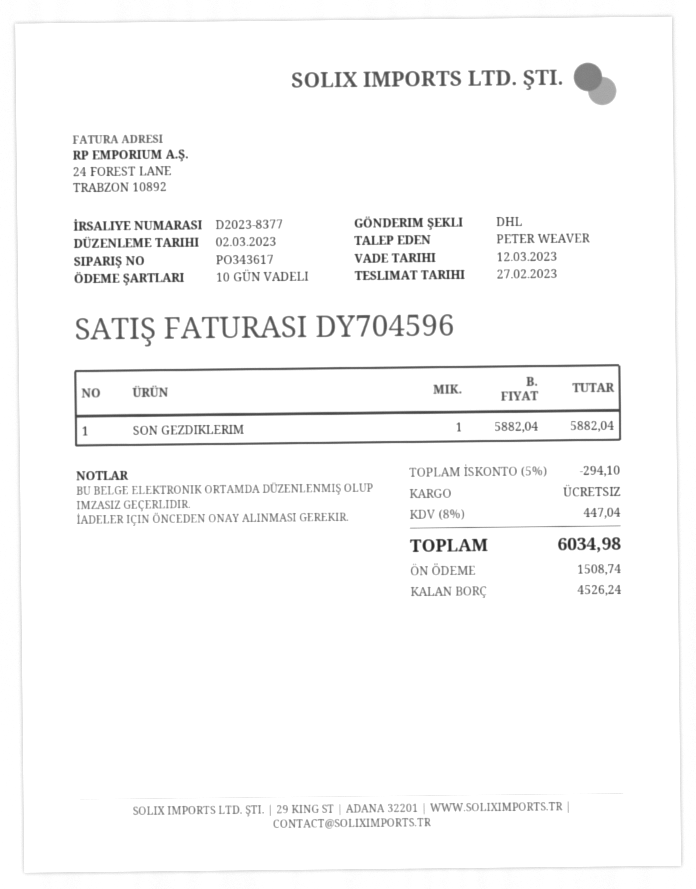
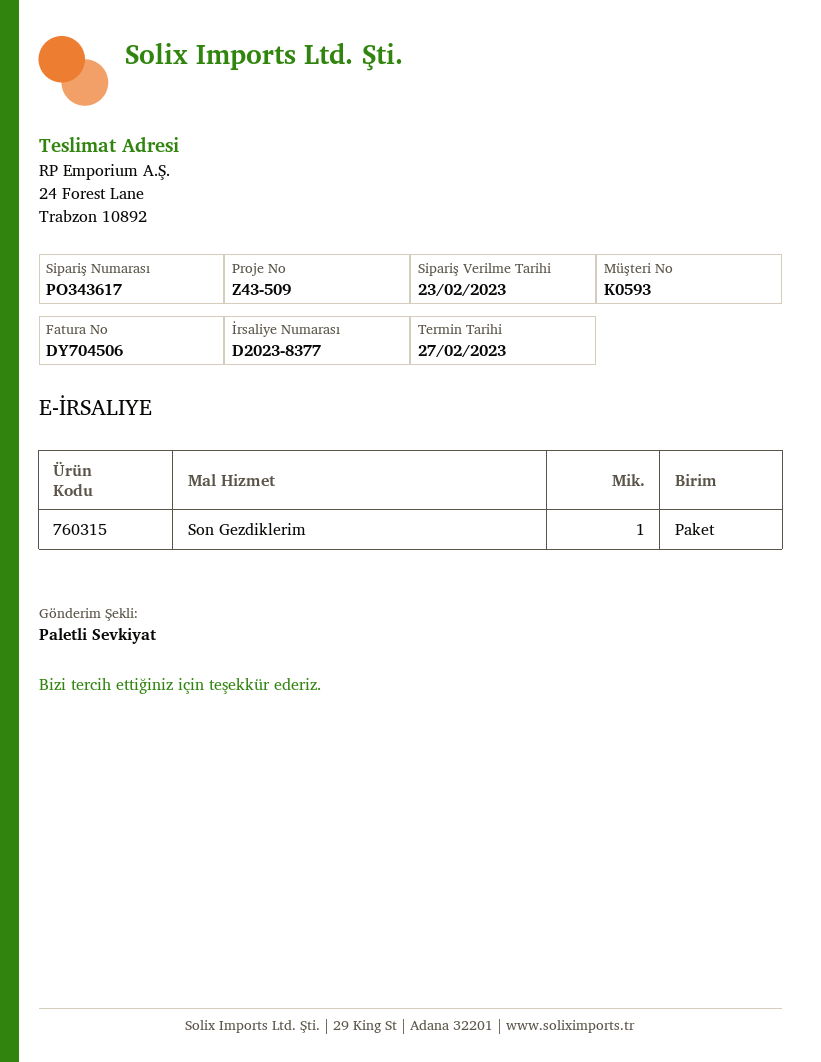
invoice number: DY704596 -> DY704506
shipping method: DHL -> pallet freight

